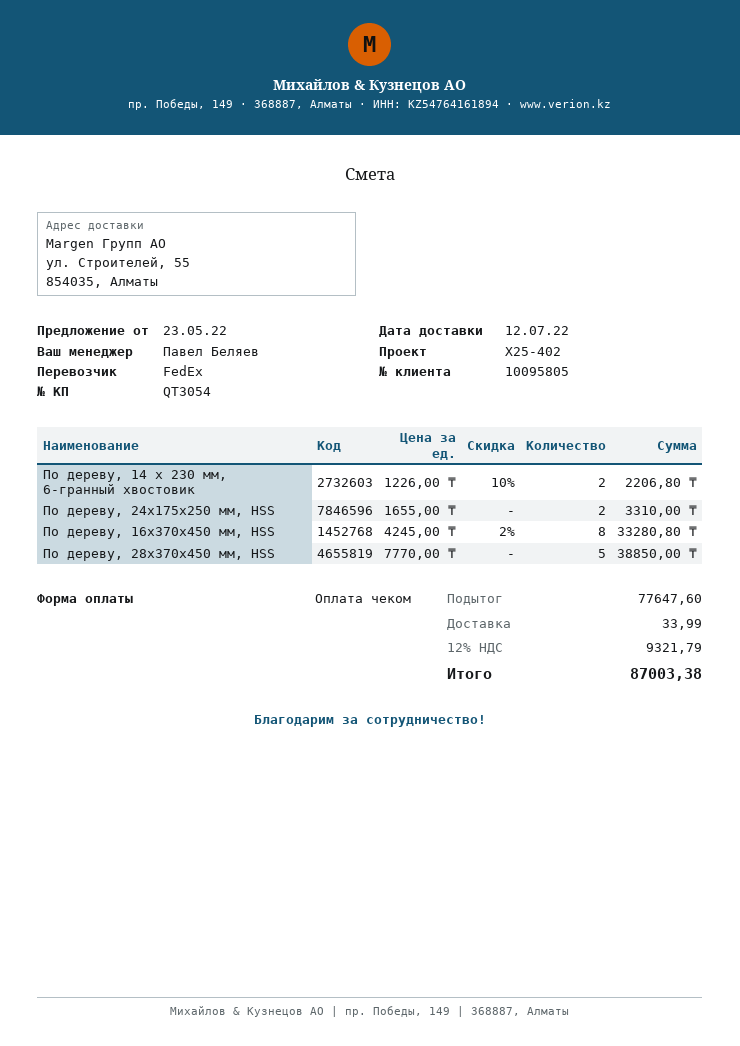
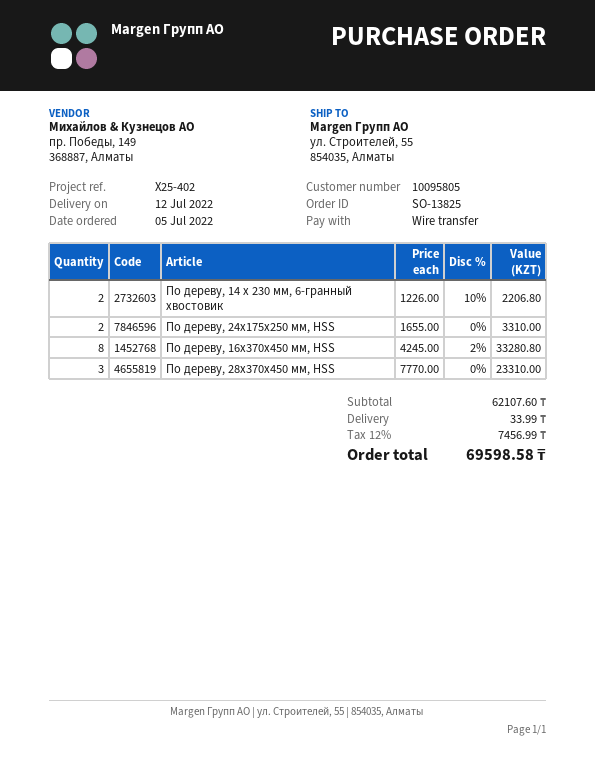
payment method: cheque -> bank transfer
По дереву, 28x370x450 мм, HSS: 5 x 7770.00 = 38850.00 -> 3 x 7770.00 = 23310.00
subtotal: 77647.60 -> 62107.60
tax: 12% = 9321.79 -> 12% = 7456.99
total: 87003.38 -> 69598.58

